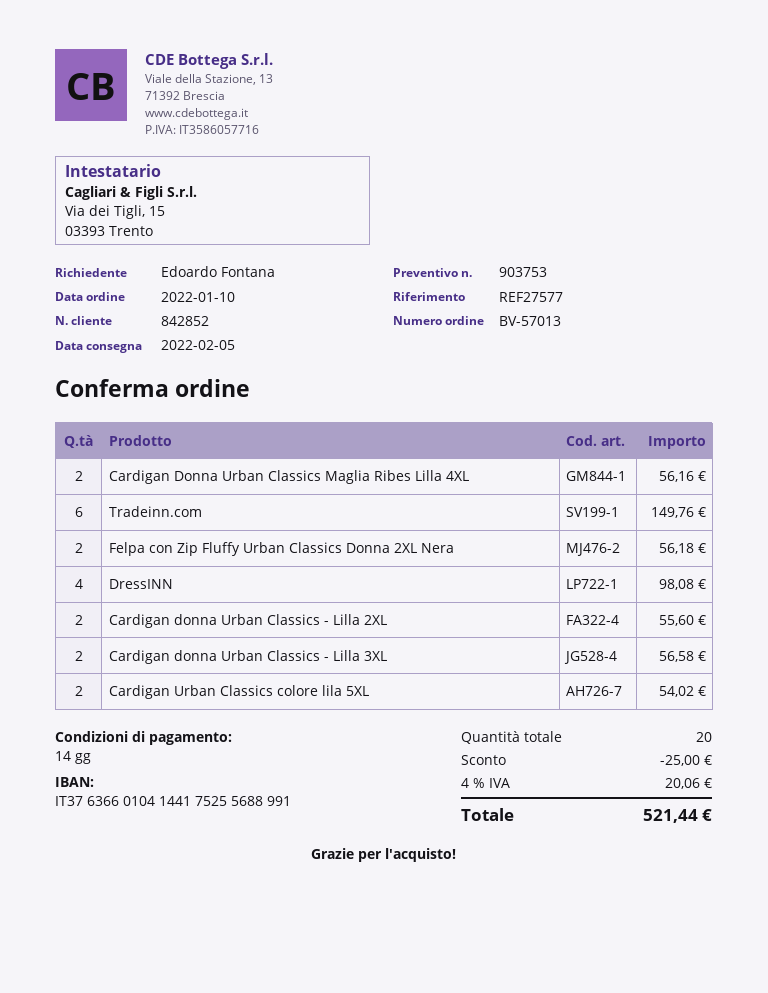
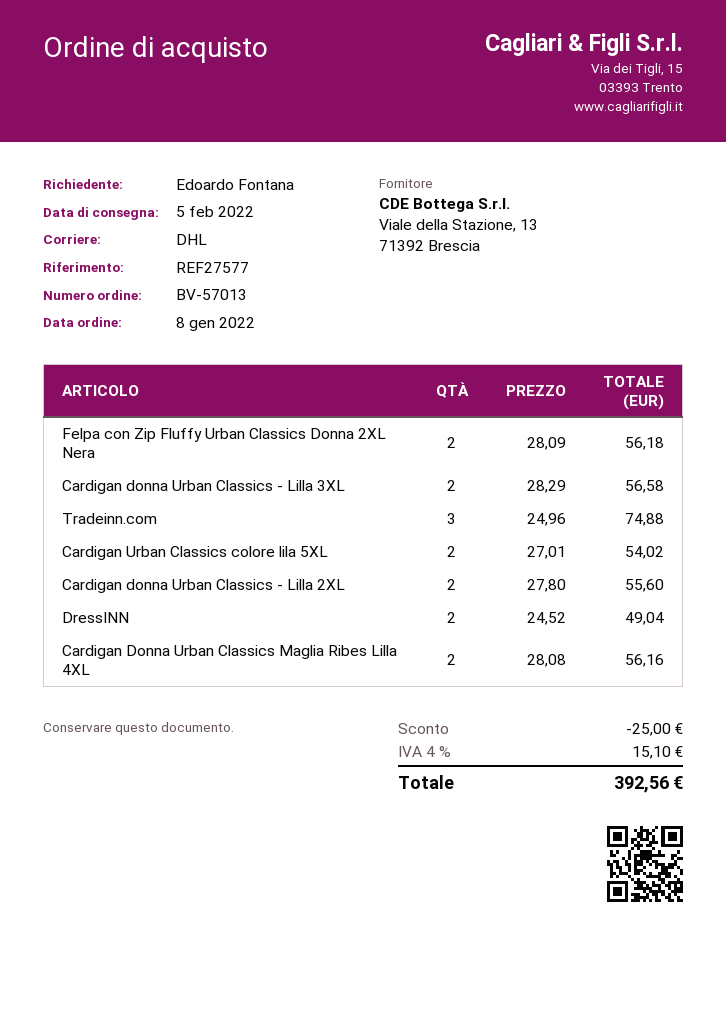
order date: 2022-01-10 -> 2022-01-08
Tradeinn.com: 6 for 149.76 -> 3 for 74.88
DressINN: 4 for 98.08 -> 2 for 49.04
tax: 4% = 20.06 -> 4% = 15.10
total: 521.44 -> 392.56

